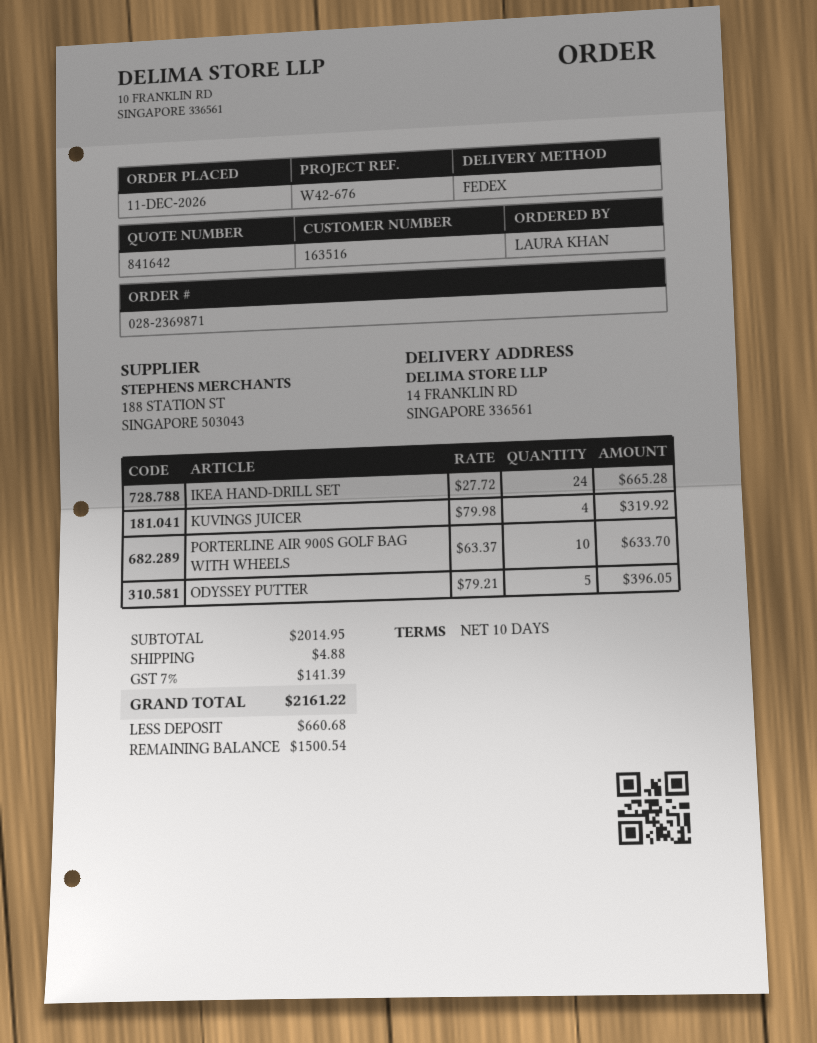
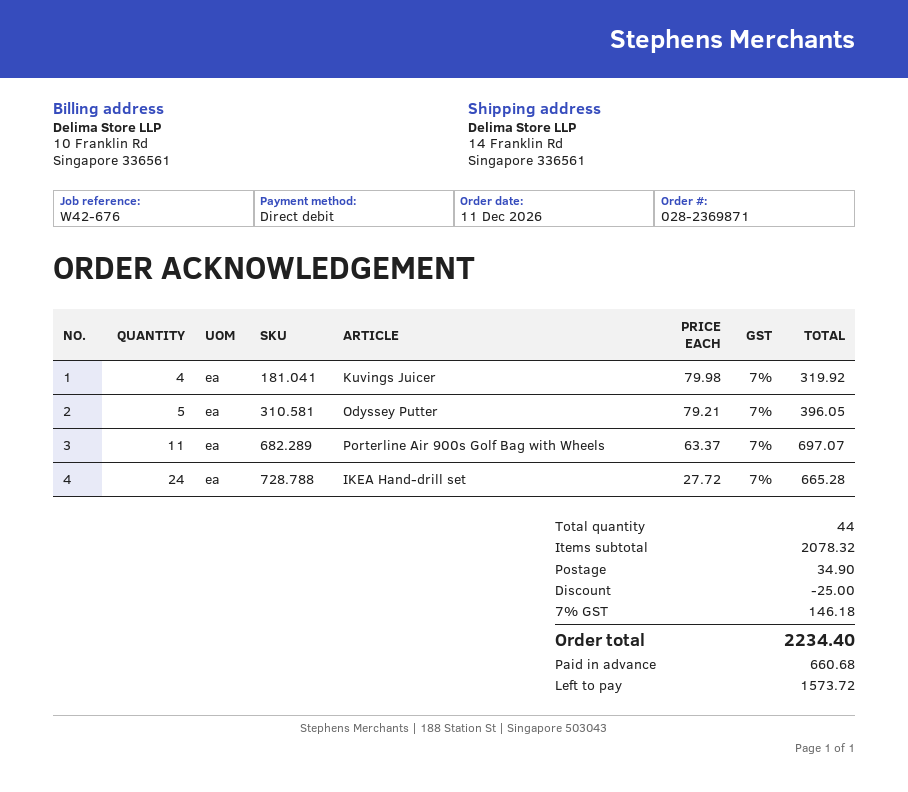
PORTERLINE AIR 900S GOLF BAG WITH WHEELS: 10 x 63.37 = 633.70 -> 11 x 63.37 = 697.07
subtotal: 2014.95 -> 2078.32
discount: none -> 25.00
shipping: 4.88 -> 34.90
tax: 7% = 141.39 -> 7% = 146.18
total: 2161.22 -> 2234.40
balance: 1500.54 -> 1573.72

